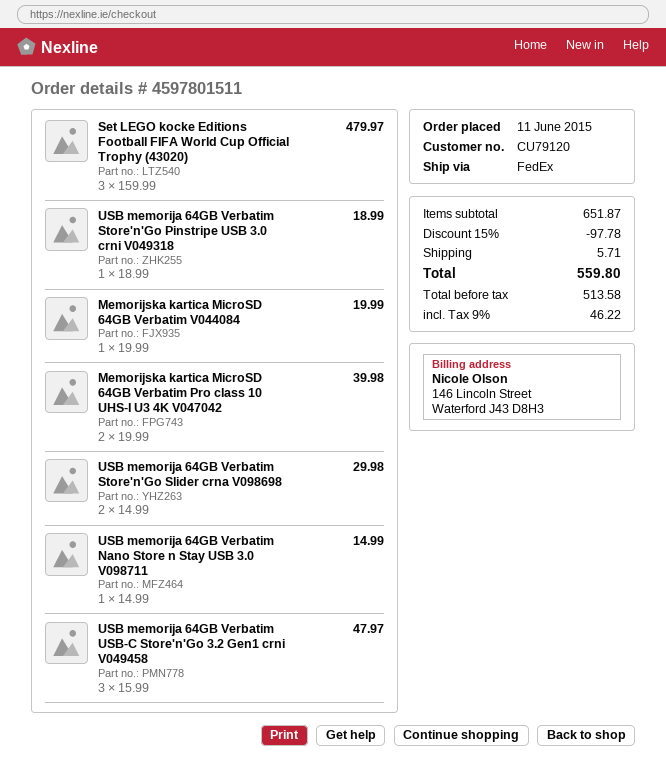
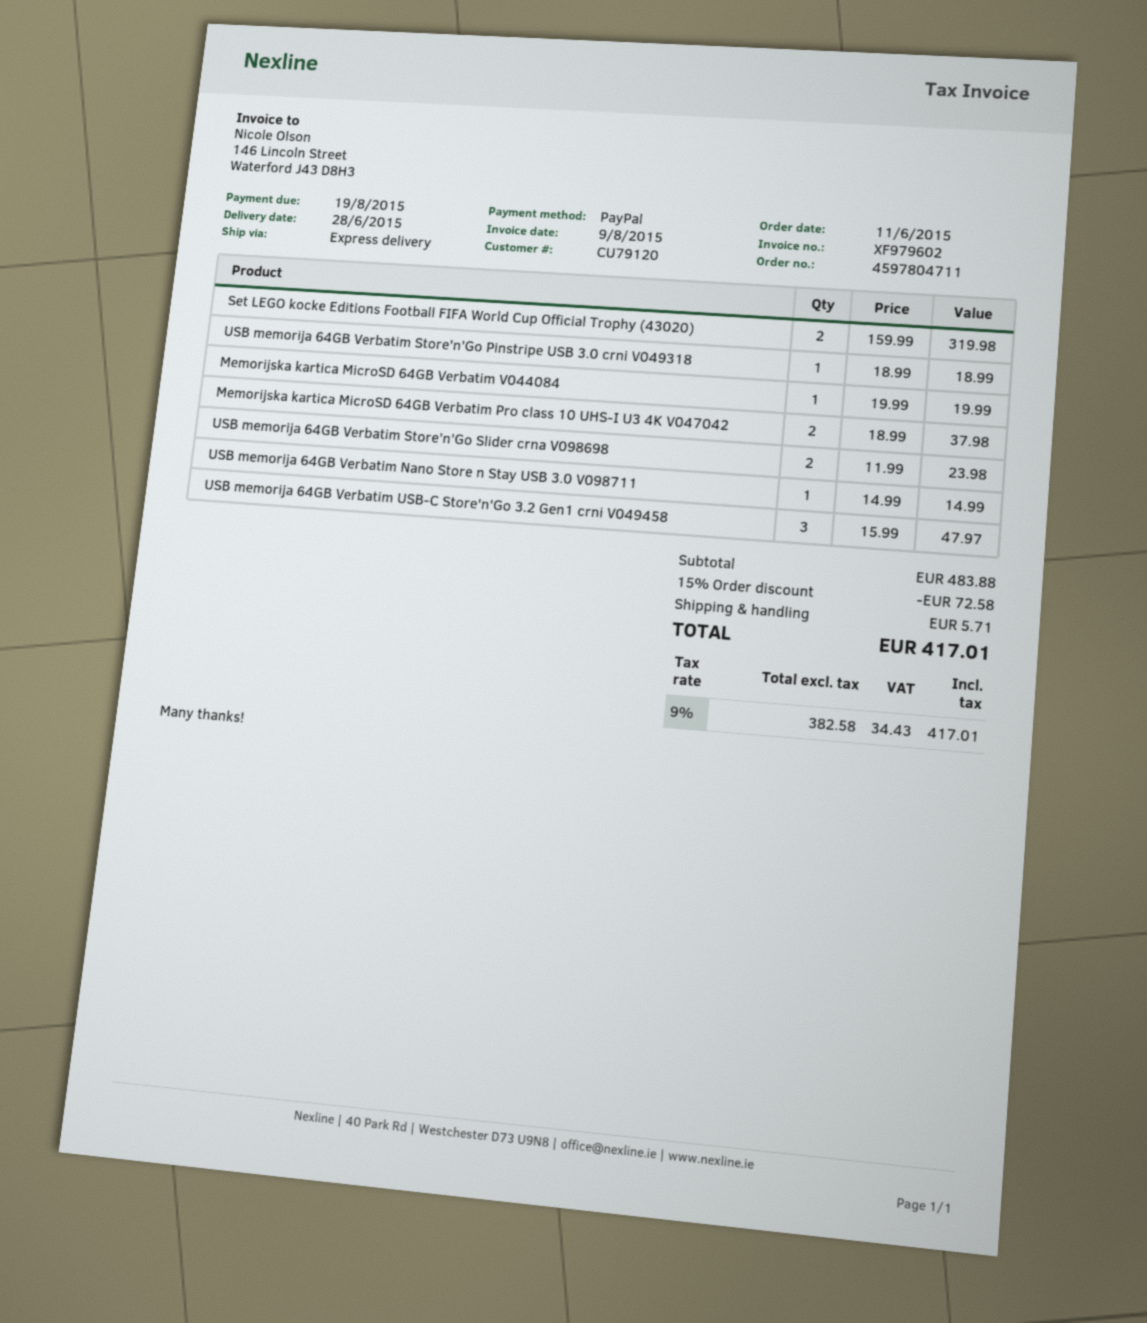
order number: 4597801511 -> 4597804711
shipping method: FedEx -> express
Set LEGO kocke Editions Football FIFA World Cup Official Trophy (43020): 3 x 159.99 = 479.97 -> 2 x 159.99 = 319.98
Memorijska kartica MicroSD 64GB Verbatim Pro class 10 UHS-I U3 4K V047042: 2 x 19.99 = 39.98 -> 2 x 18.99 = 37.98
USB memorija 64GB Verbatim Store'n'Go Slider crna V098698: 2 x 14.99 = 29.98 -> 2 x 11.99 = 23.98
subtotal: 651.87 -> 483.88
discount: 15% = 97.78 -> 15% = 72.58
net: 513.58 -> 382.58
tax: 9% = 46.22 -> 9% = 34.43
total: 559.80 -> 417.01

